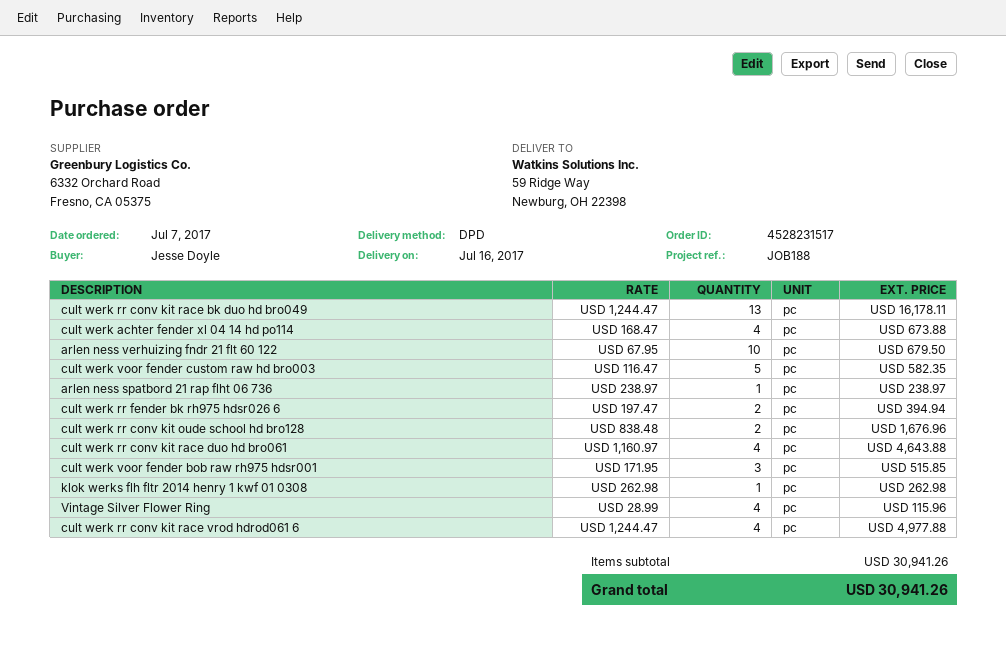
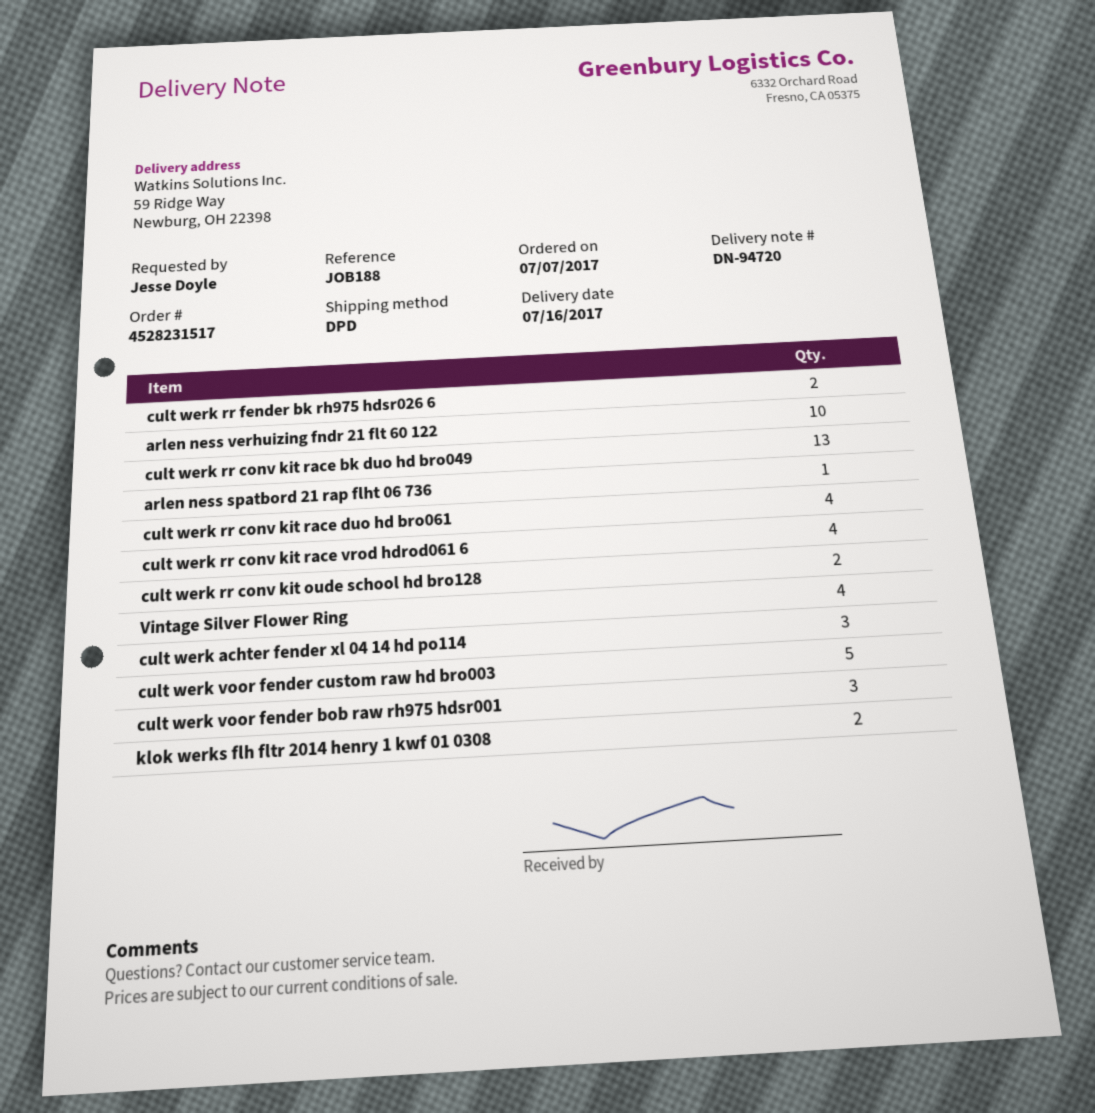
cult werk achter fender xl 04 14 hd po114: 4 -> 3
klok werks flh fltr 2014 henry 1 kwf 01 0308: 1 -> 2

